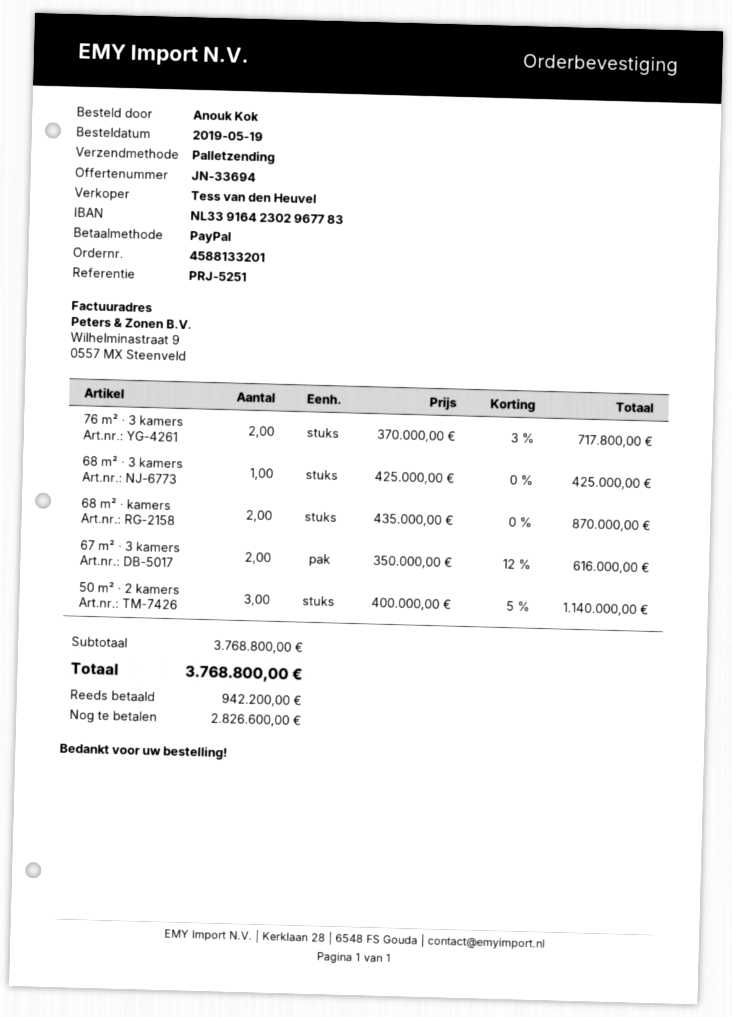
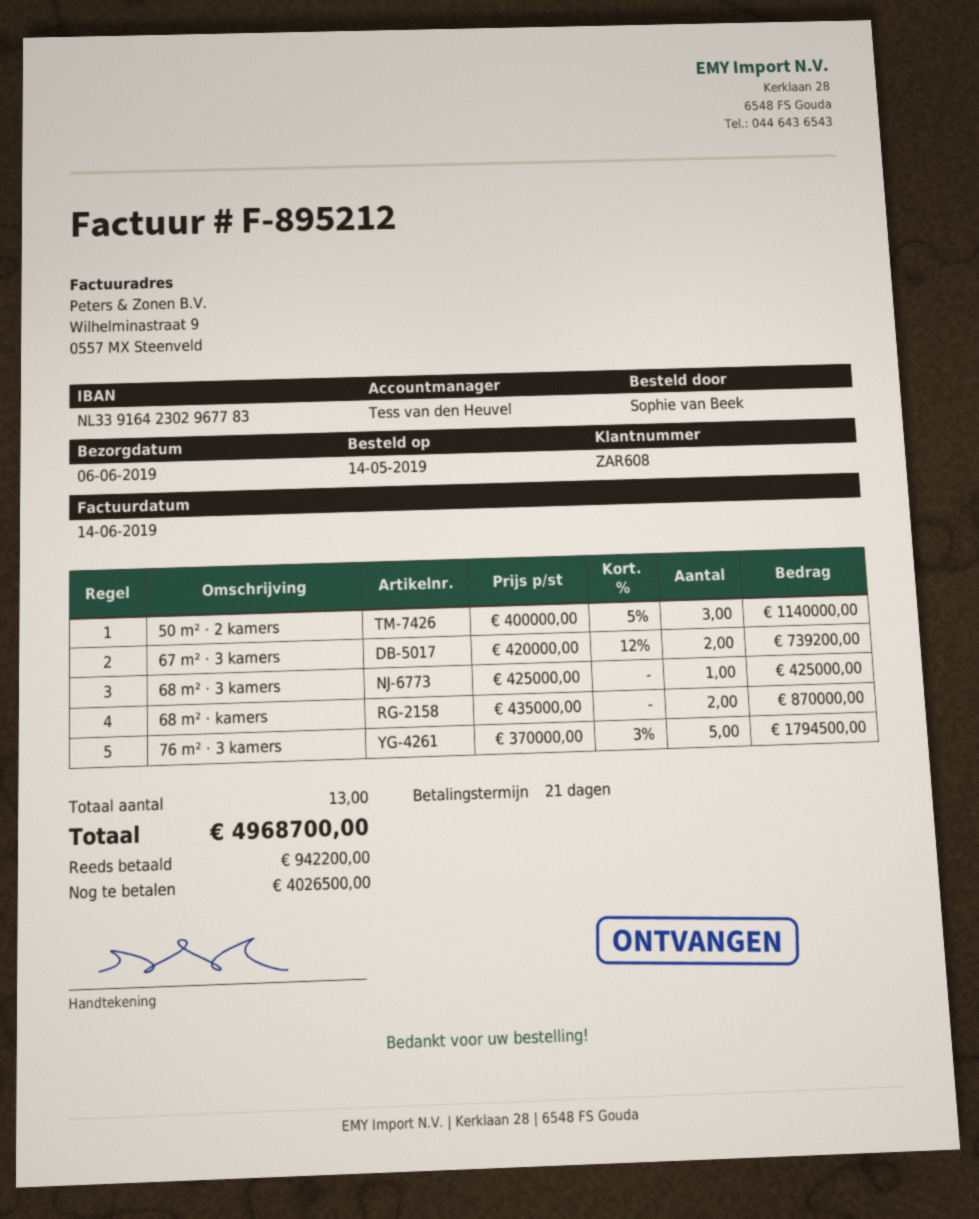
order date: 2019-05-19 -> 2019-05-14
ordered by: Anouk Kok -> Sophie van Beek
76 m² · 3 kamers: 2 x 370000.00 - 3% = 717800.00 -> 5 x 370000.00 - 3% = 1794500.00
67 m² · 3 kamers: 2 x 350000.00 - 12% = 616000.00 -> 2 x 420000.00 - 12% = 739200.00
total: 3768800.00 -> 4968700.00
balance: 2826600.00 -> 4026500.00

